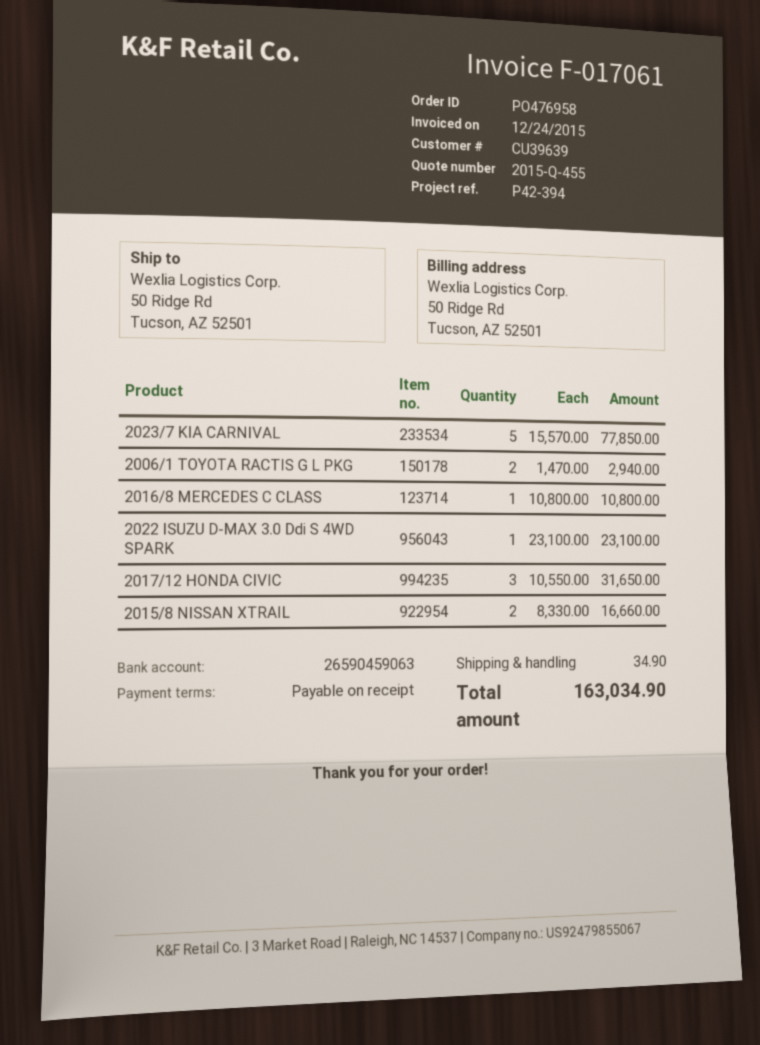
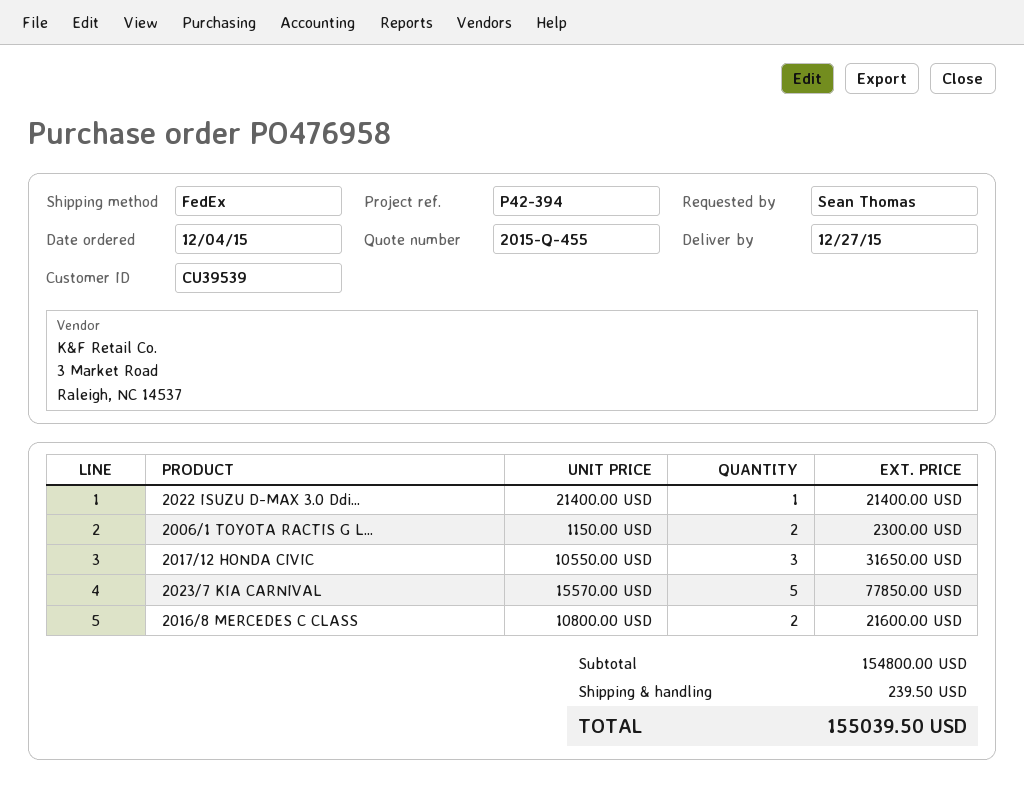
customer number: CU39639 -> CU39539
2006/1 TOYOTA RACTIS G L PKG: 2 x 1470.00 = 2940.00 -> 2 x 1150.00 = 2300.00
2016/8 MERCEDES C CLASS: 1 x 10800.00 = 10800.00 -> 2 x 10800.00 = 21600.00
2022 ISUZU D-MAX 3.0 Ddi S 4WD SPARK: 1 x 23100.00 = 23100.00 -> 1 x 21400.00 = 21400.00
2015/8 NISSAN XTRAIL: 2 x 8330.00 = 16660.00 -> none
shipping: 34.90 -> 239.50
total: 163034.90 -> 155039.50

